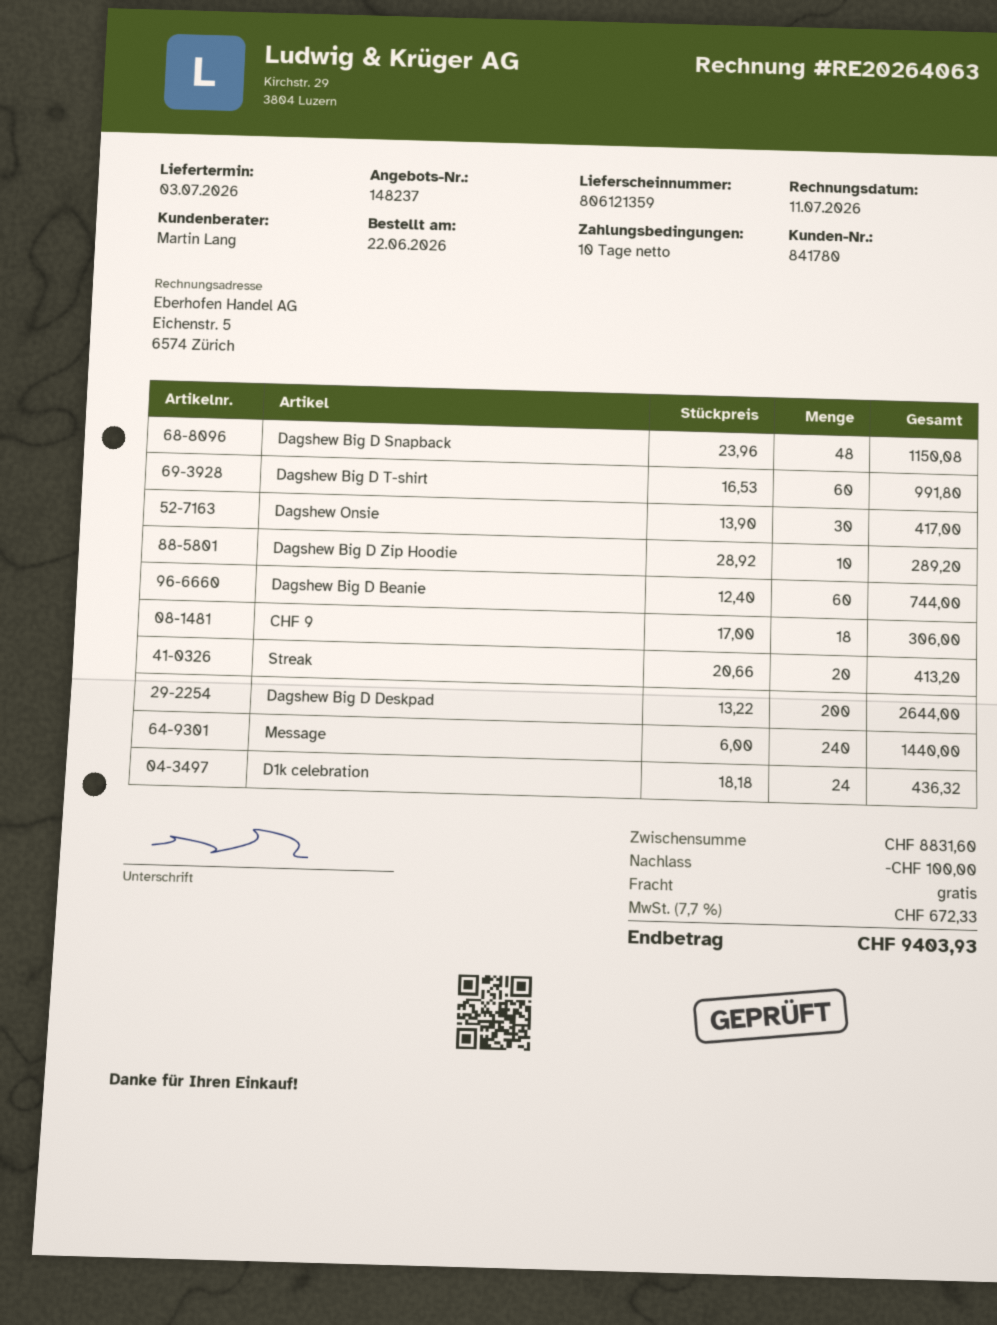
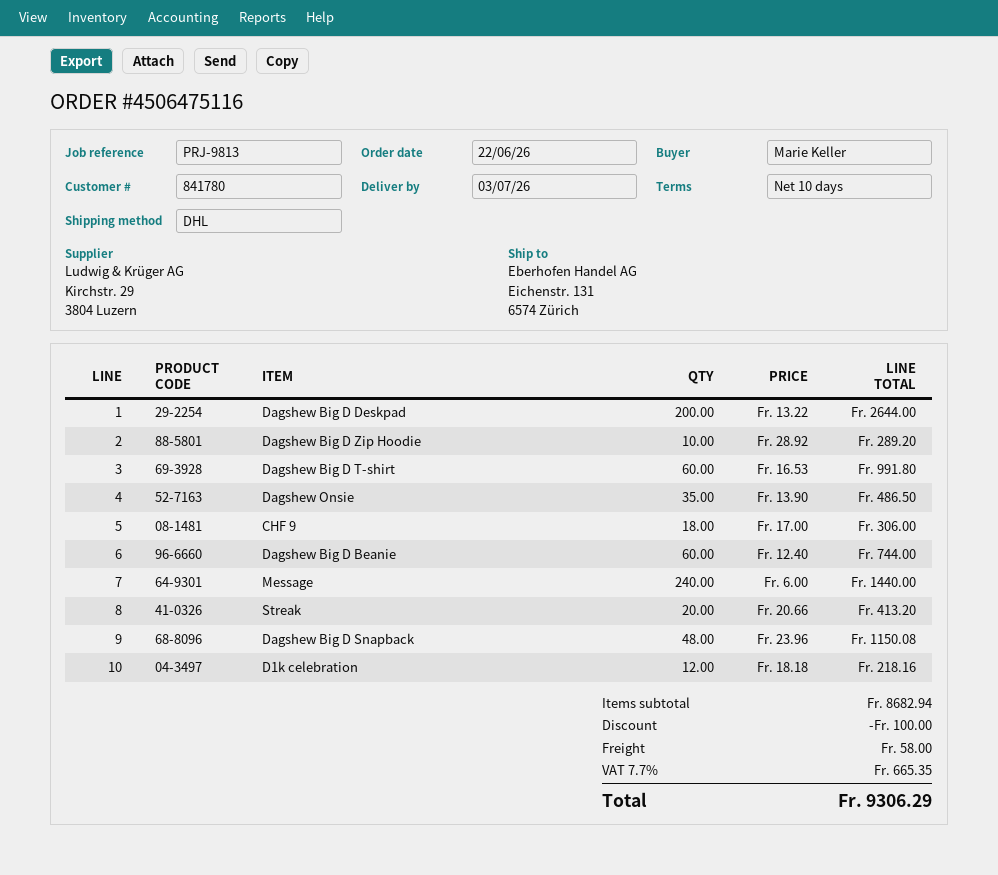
Dagshew Onsie: 30 x 13.90 = 417.00 -> 35 x 13.90 = 486.50
D1k celebration: 24 x 18.18 = 436.32 -> 12 x 18.18 = 218.16
subtotal: 8831.60 -> 8682.94
shipping: 0.00 -> 58.00
tax: 7.7% = 672.33 -> 7.7% = 665.35
total: 9403.93 -> 9306.29

